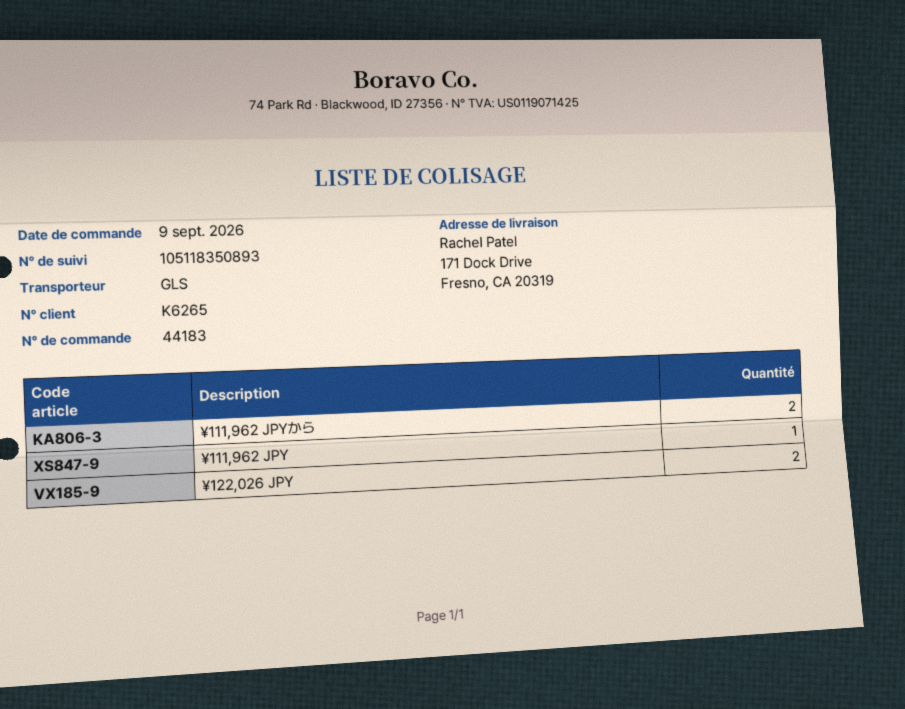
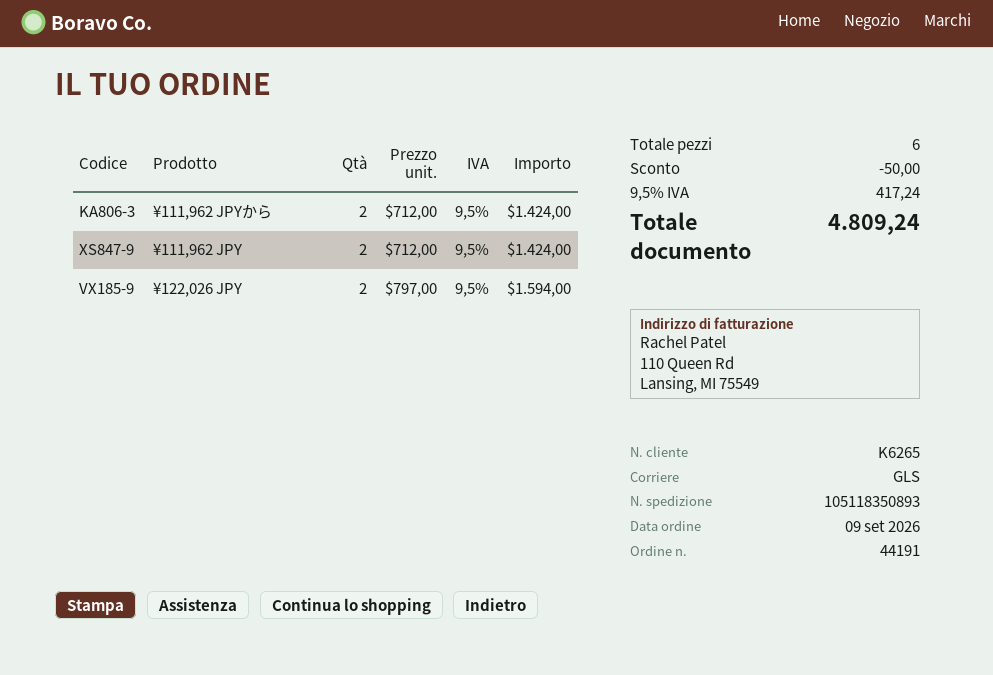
order number: 44183 -> 44191
¥111,962 JPY: 1 -> 2

